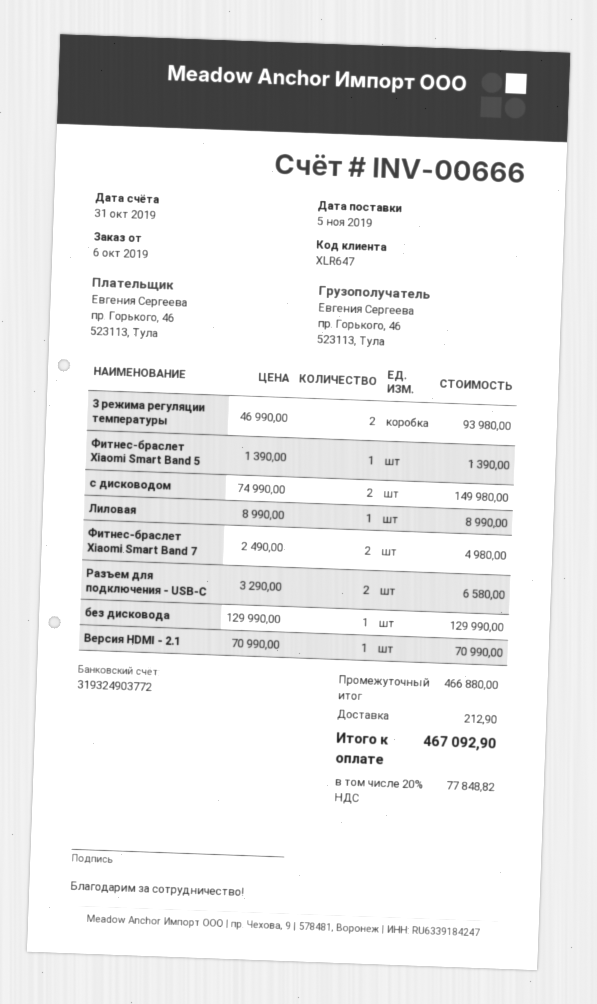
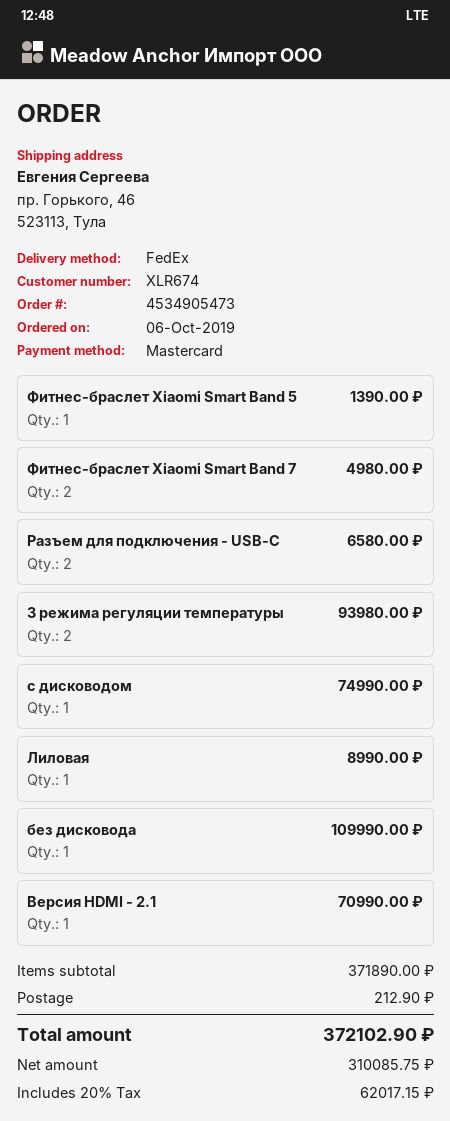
customer number: XLR647 -> XLR674
с дисководом: 2 for 149980.00 -> 1 for 74990.00
без дисковода: 1 for 129990.00 -> 1 for 109990.00
subtotal: 466880.00 -> 371890.00
tax: 20% = 77848.82 -> 20% = 62017.15
total: 467092.90 -> 372102.90

